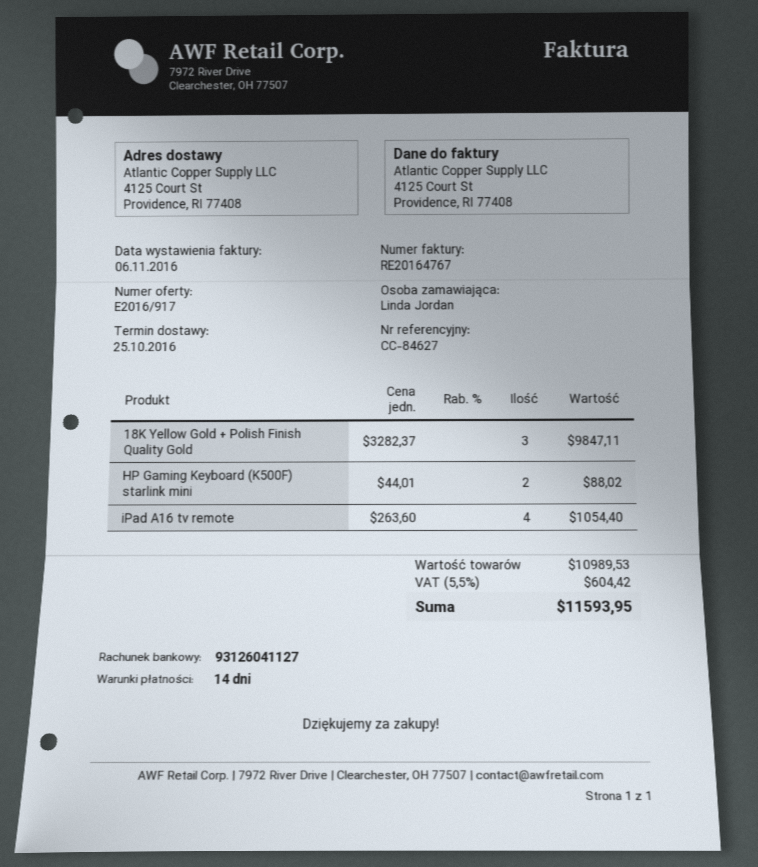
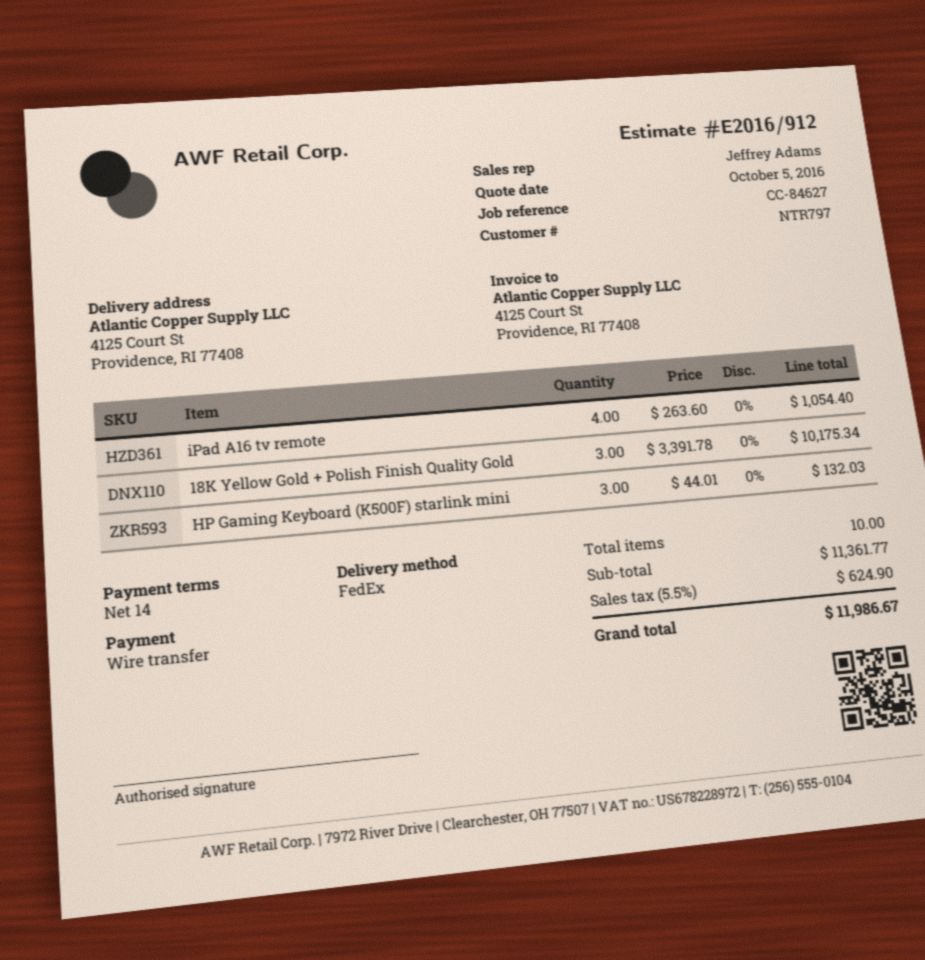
quote number: E2016/917 -> E2016/912
18K Yellow Gold + Polish Finish Quality Gold: 3 x 3282.37 = 9847.11 -> 3 x 3391.78 = 10175.34
HP Gaming Keyboard (K500F) starlink mini: 2 x 44.01 = 88.02 -> 3 x 44.01 = 132.03
subtotal: 10989.53 -> 11361.77
tax: 5.5% = 604.42 -> 5.5% = 624.90
total: 11593.95 -> 11986.67

